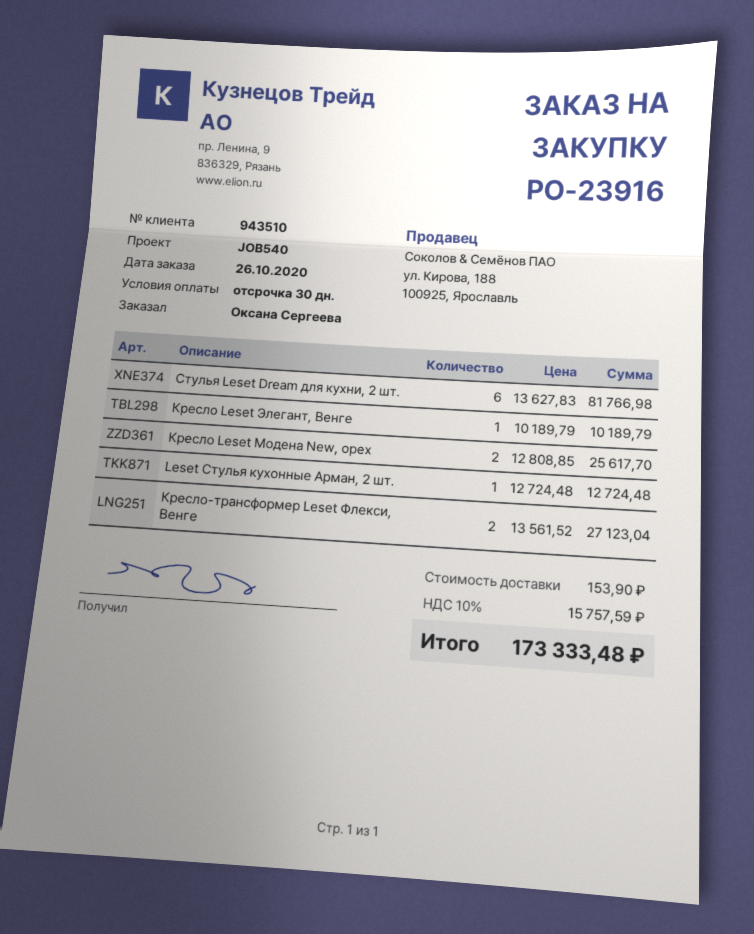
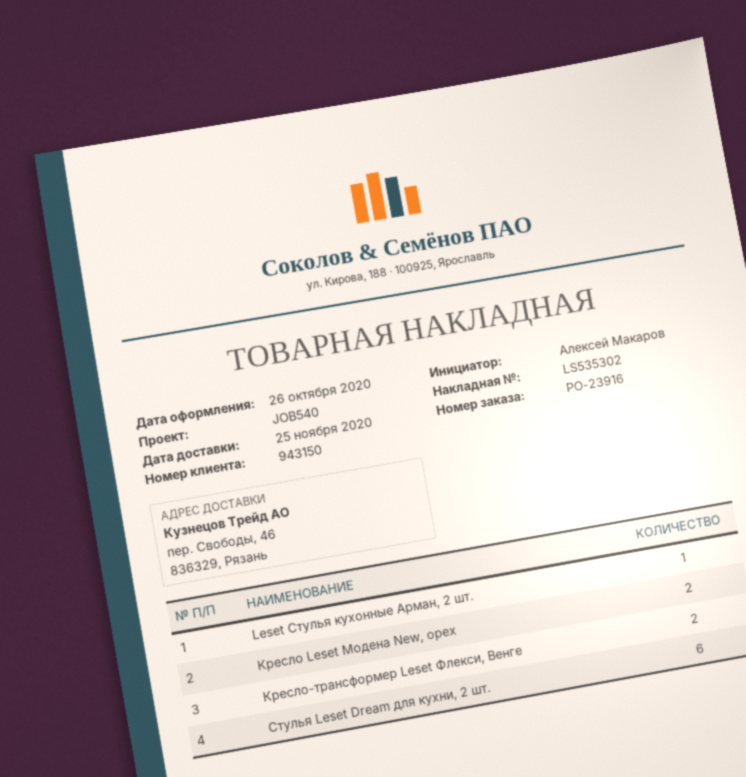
customer number: 943510 -> 943150
ordered by: Оксана Сергеева -> Алексей Макаров
Кресло Leset Элегант, Венге: 1 -> none

